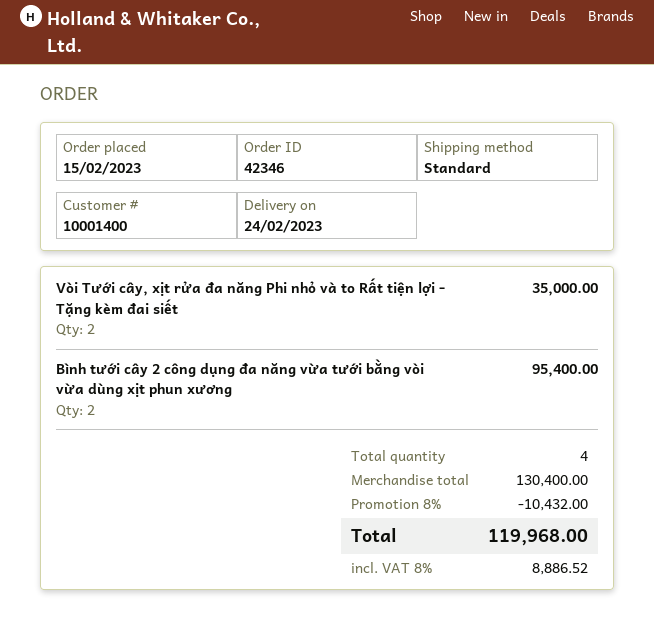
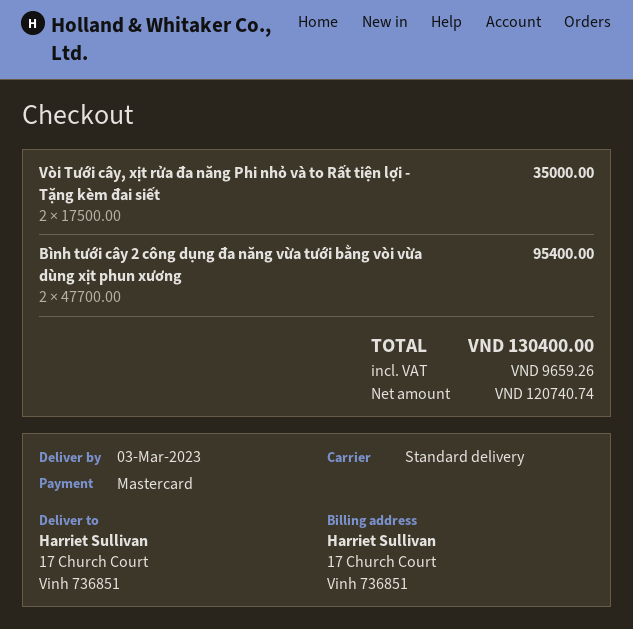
delivery date: 2023-02-24 -> 2023-03-03
discount: 8% = 10432.00 -> none
tax: 8886.52 -> 9659.26
total: 119968.00 -> 130400.00

